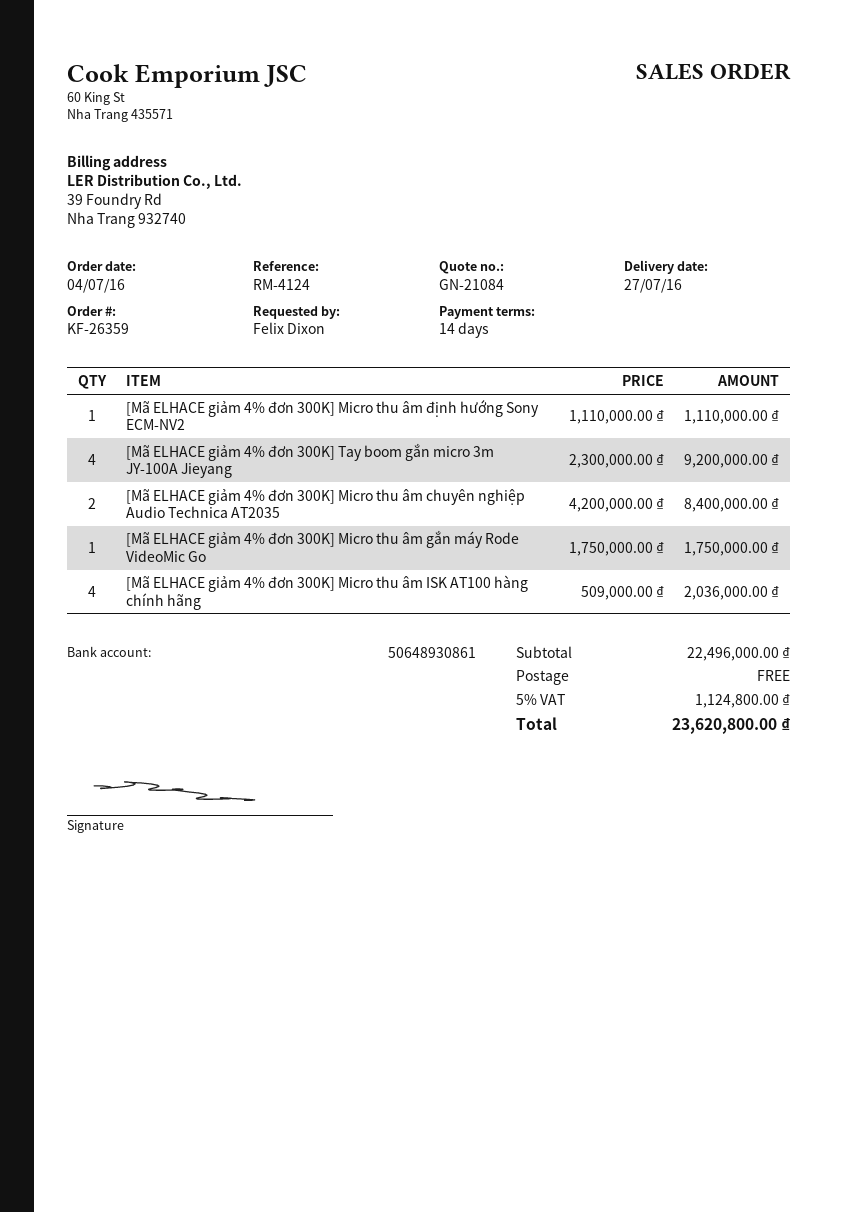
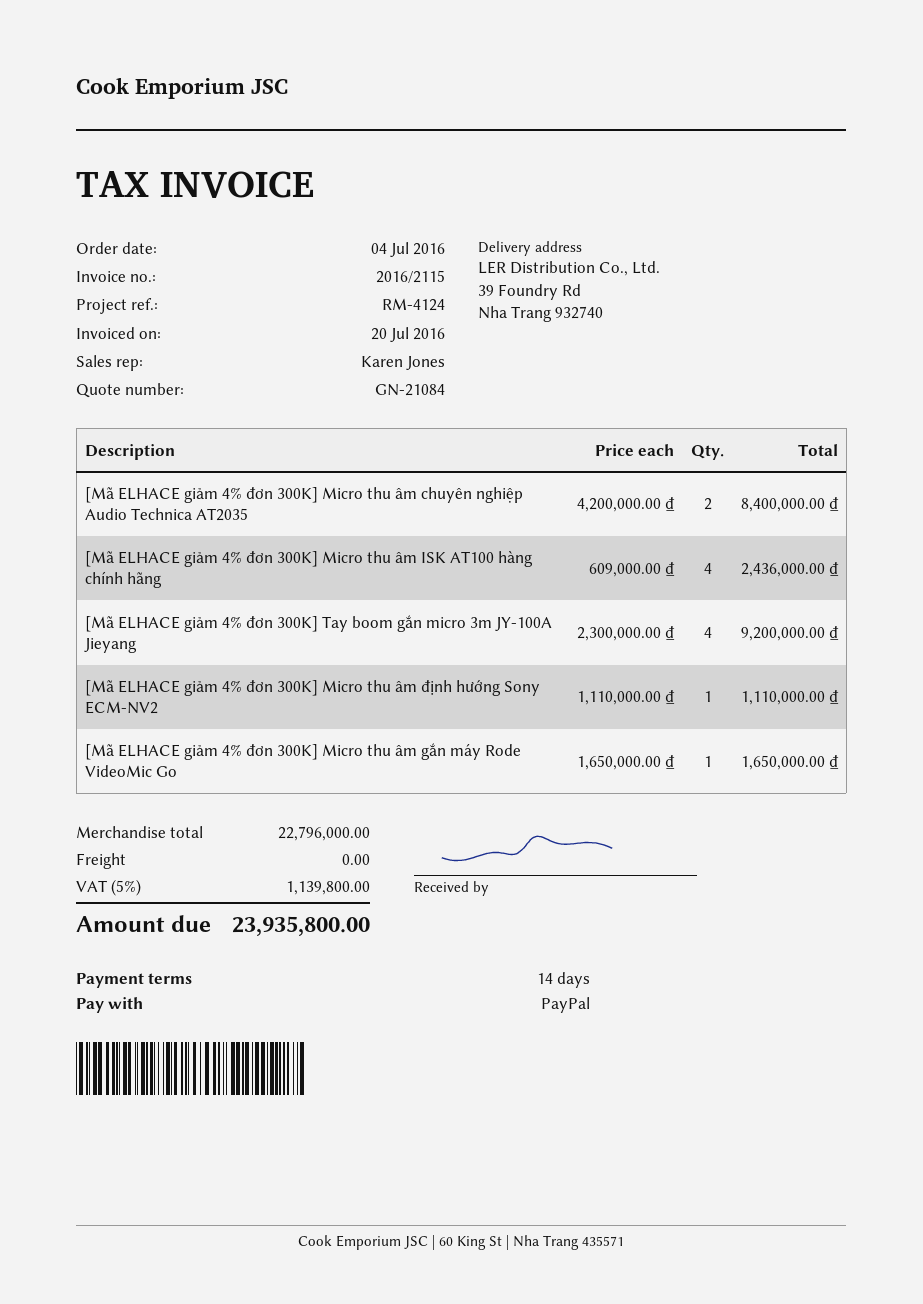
[Mã ELHACE giảm 4% đơn 300K] Micro thu âm gắn máy Rode VideoMic Go: 1 x 1750000.00 = 1750000.00 -> 1 x 1650000.00 = 1650000.00
[Mã ELHACE giảm 4% đơn 300K] Micro thu âm ISK AT100 hàng chính hãng: 4 x 509000.00 = 2036000.00 -> 4 x 609000.00 = 2436000.00
subtotal: 22496000.00 -> 22796000.00
tax: 5% = 1124800.00 -> 5% = 1139800.00
total: 23620800.00 -> 23935800.00

